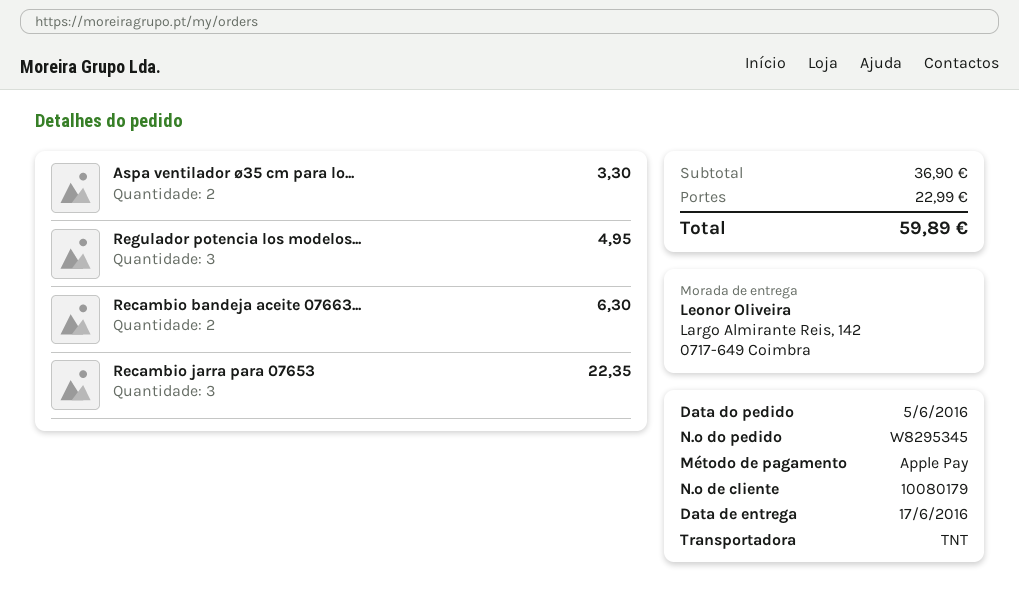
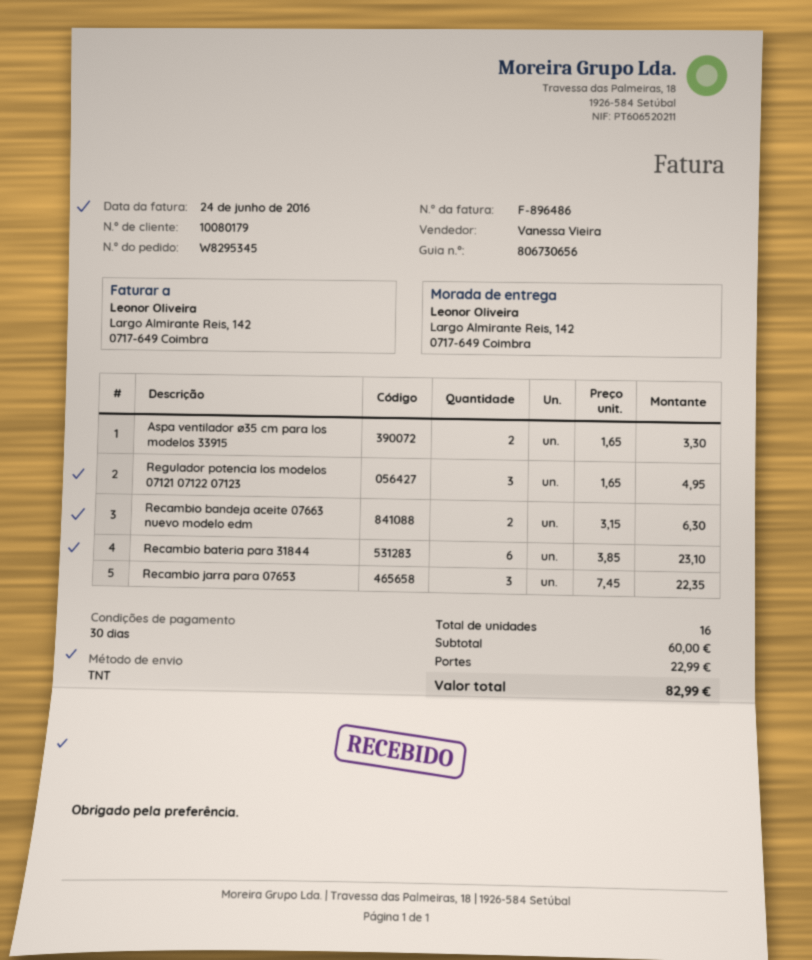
Recambio bateria para 31844: none -> 6 for 23.10
subtotal: 36.90 -> 60.00
total: 59.89 -> 82.99

